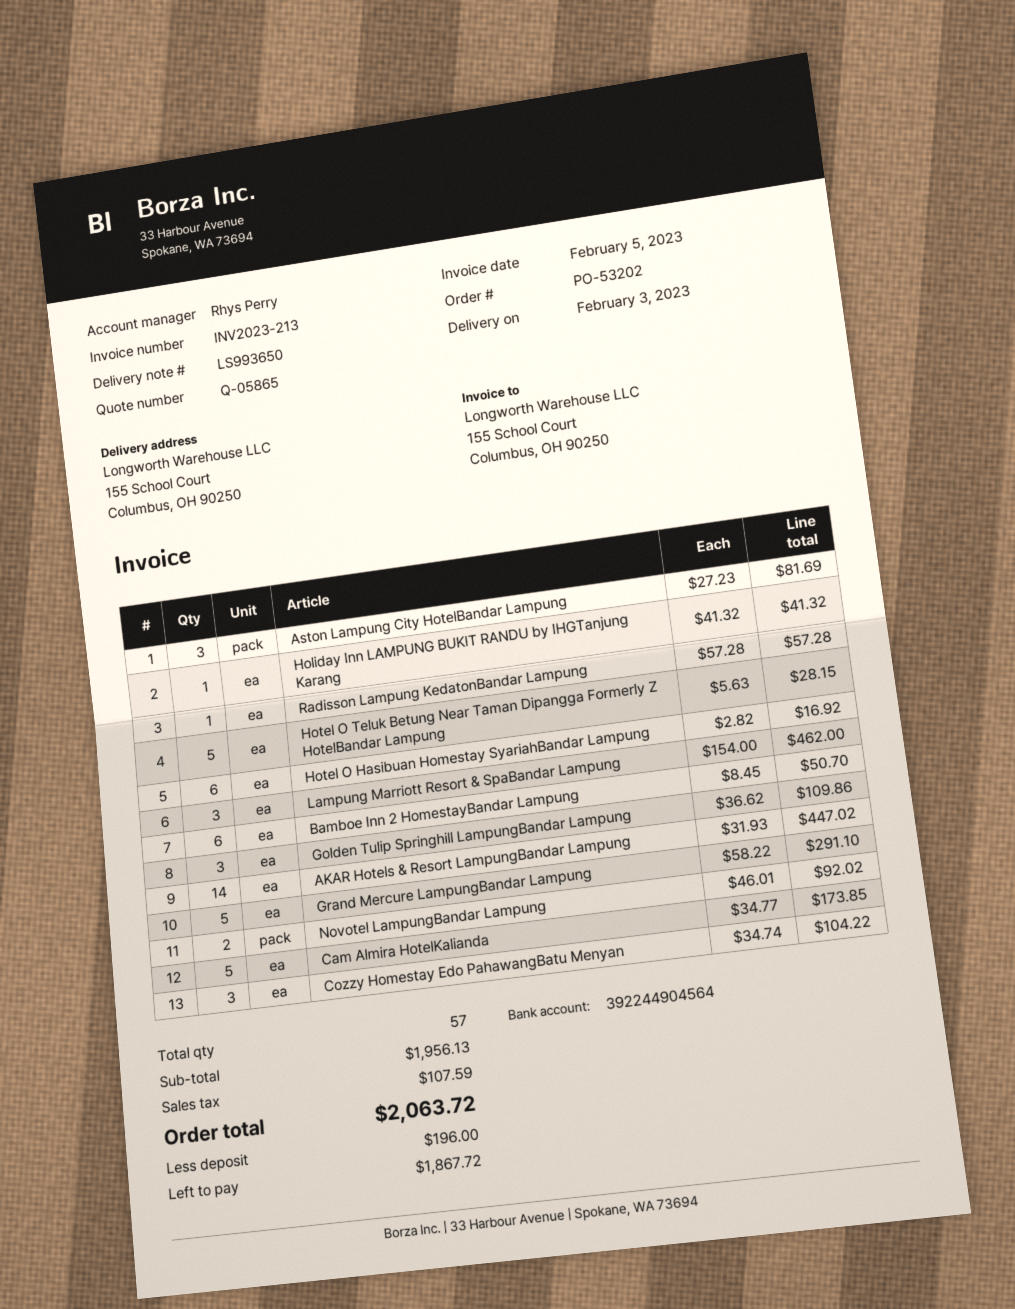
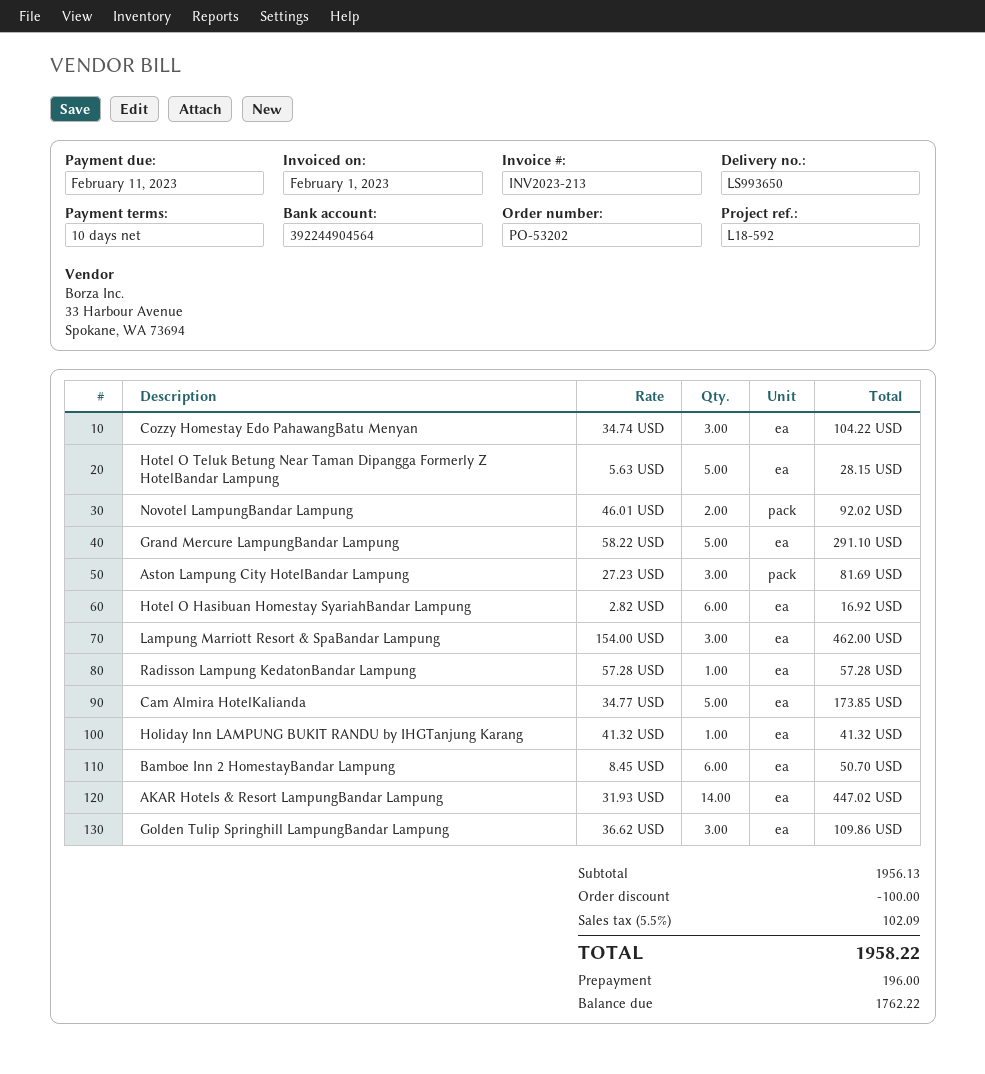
invoice date: 2023-02-05 -> 2023-02-01
discount: none -> 100.00
tax: 107.59 -> 102.09
total: 2063.72 -> 1958.22
balance: 1867.72 -> 1762.22

